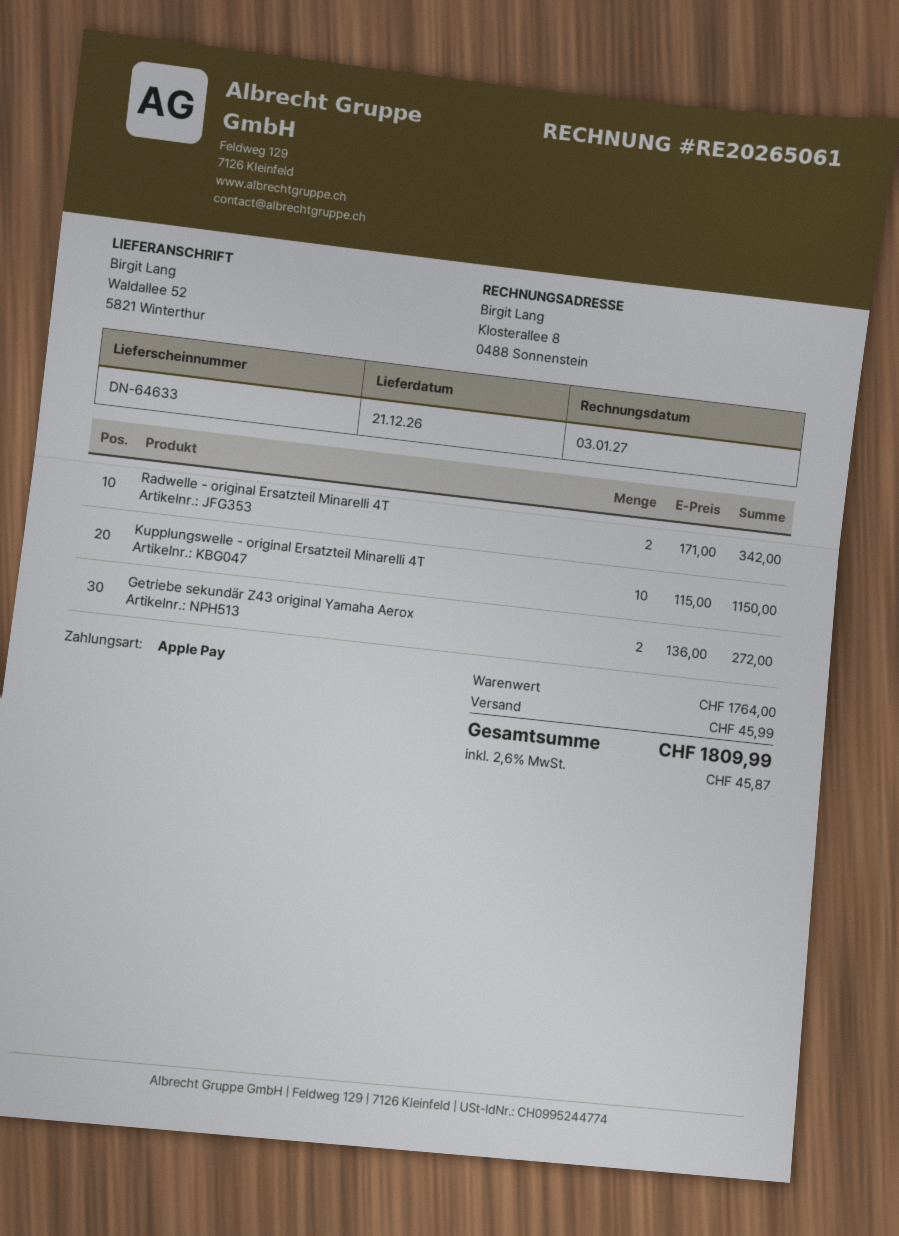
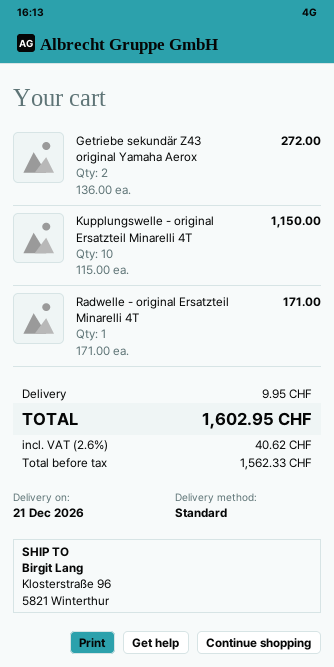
ship to: Waldallee 52, 5821 Winterthur -> Klosterstraße 96, 5821 Winterthur
Radwelle - original Ersatzteil Minarelli 4T: 2 x 171.00 = 342.00 -> 1 x 171.00 = 171.00
shipping: 45.99 -> 9.95
tax: 2.6% = 45.87 -> 2.6% = 40.62
total: 1809.99 -> 1602.95

